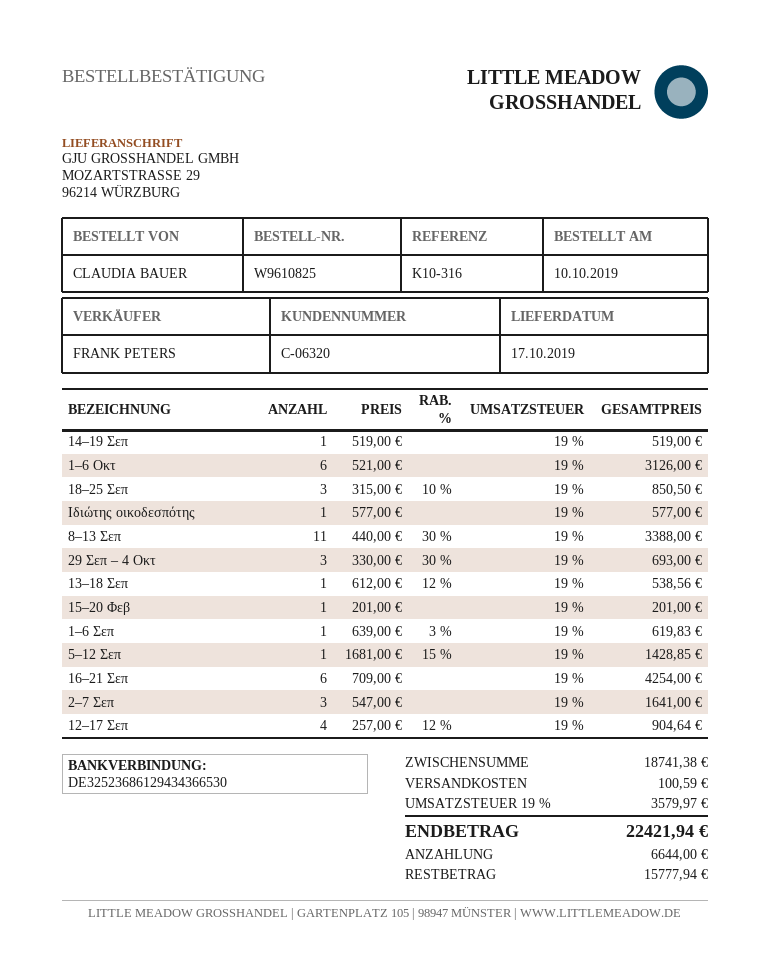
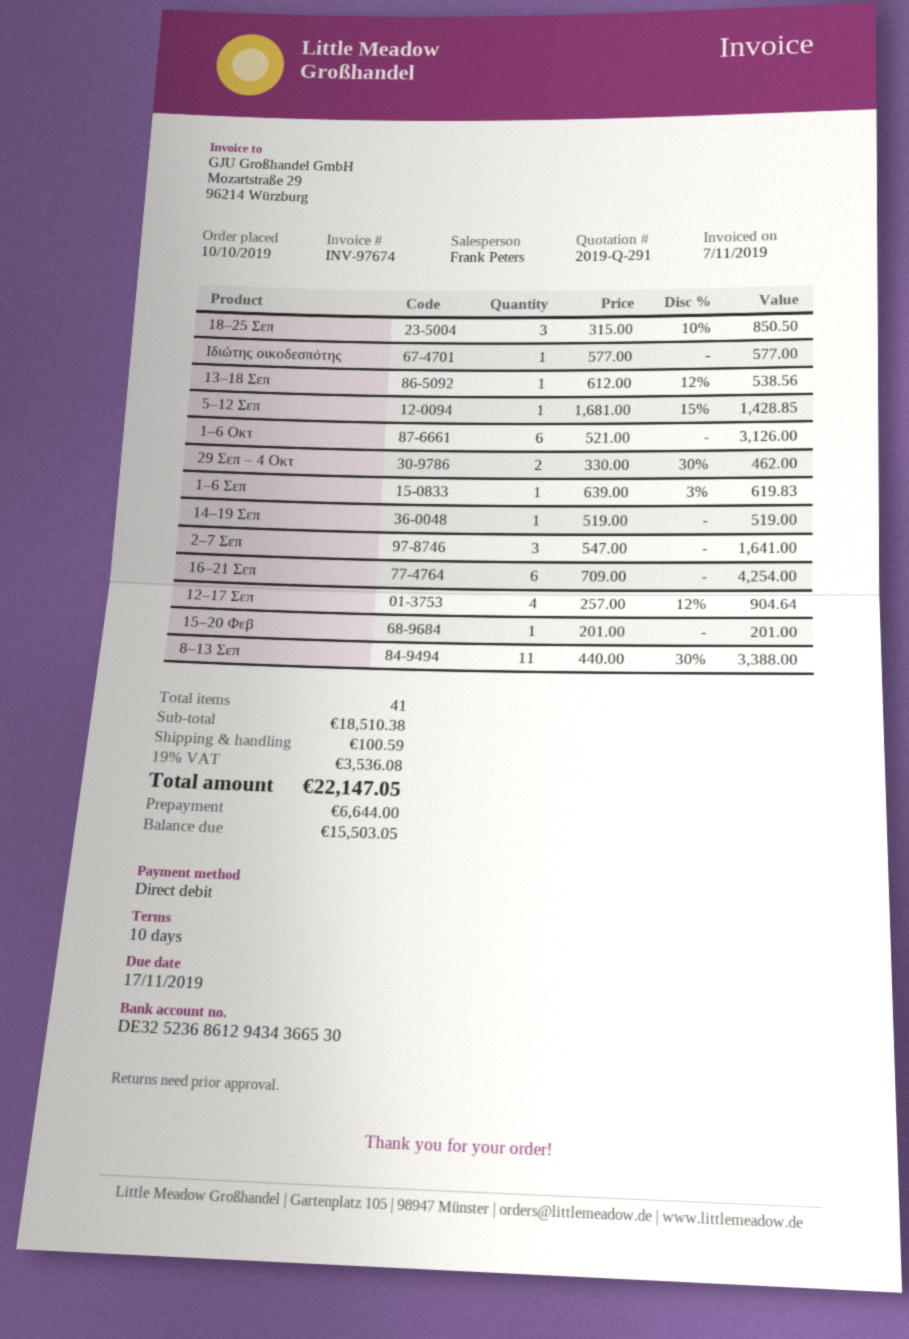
29 Σεπ – 4 Οκτ: 3 x 330.00 - 30% = 693.00 -> 2 x 330.00 - 30% = 462.00
subtotal: 18741.38 -> 18510.38
tax: 19% = 3579.97 -> 19% = 3536.08
total: 22421.94 -> 22147.05
balance: 15777.94 -> 15503.05

